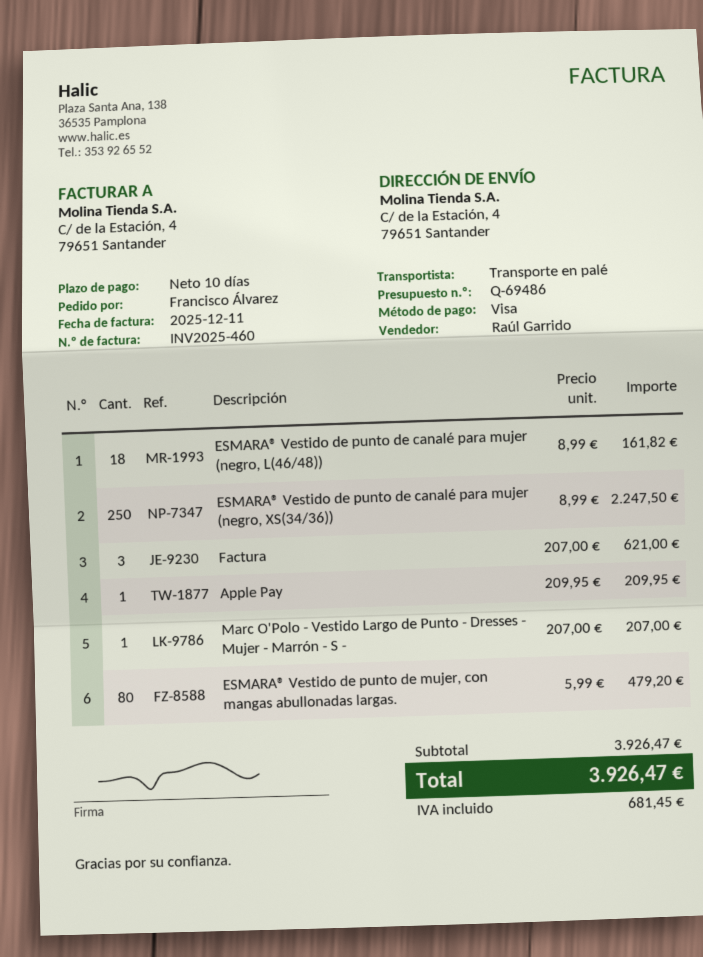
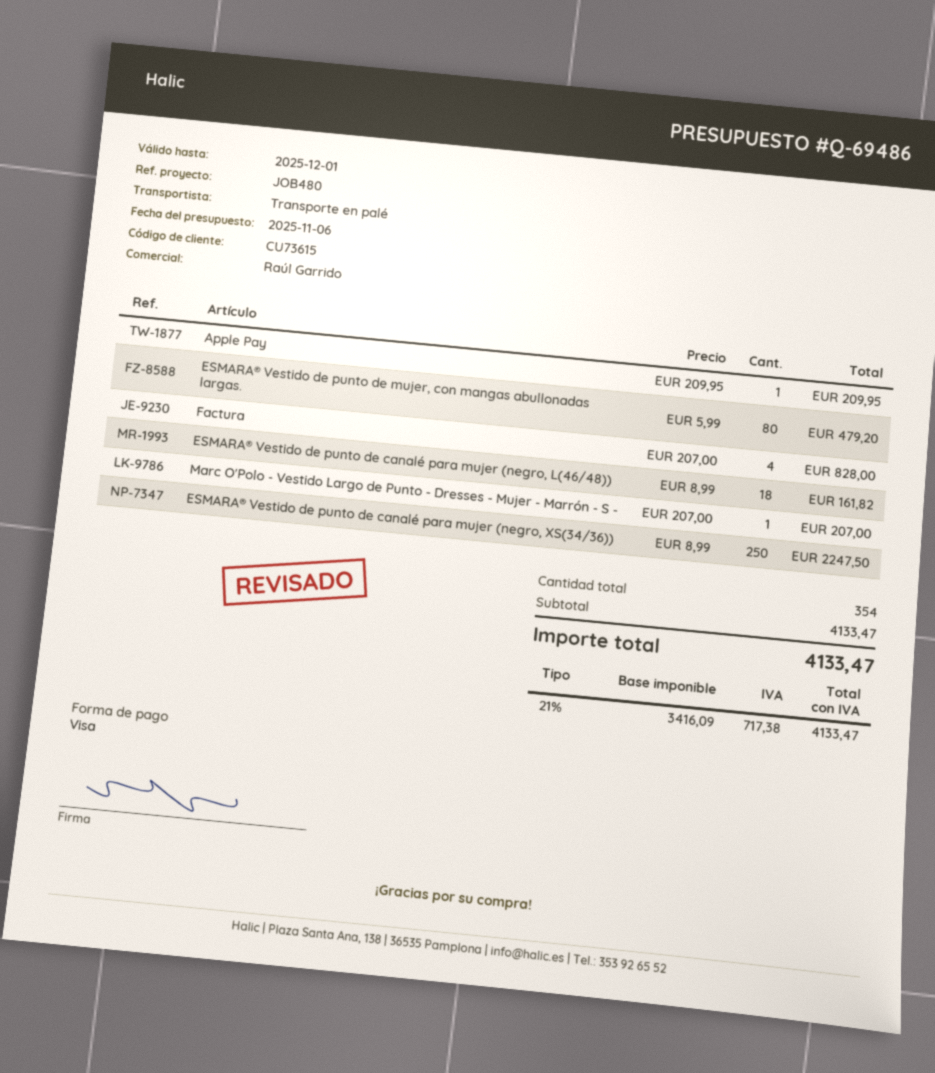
Factura: 3 x 207.00 = 621.00 -> 4 x 207.00 = 828.00
subtotal: 3926.47 -> 4133.47
tax: 681.45 -> 717.38
total: 3926.47 -> 4133.47

